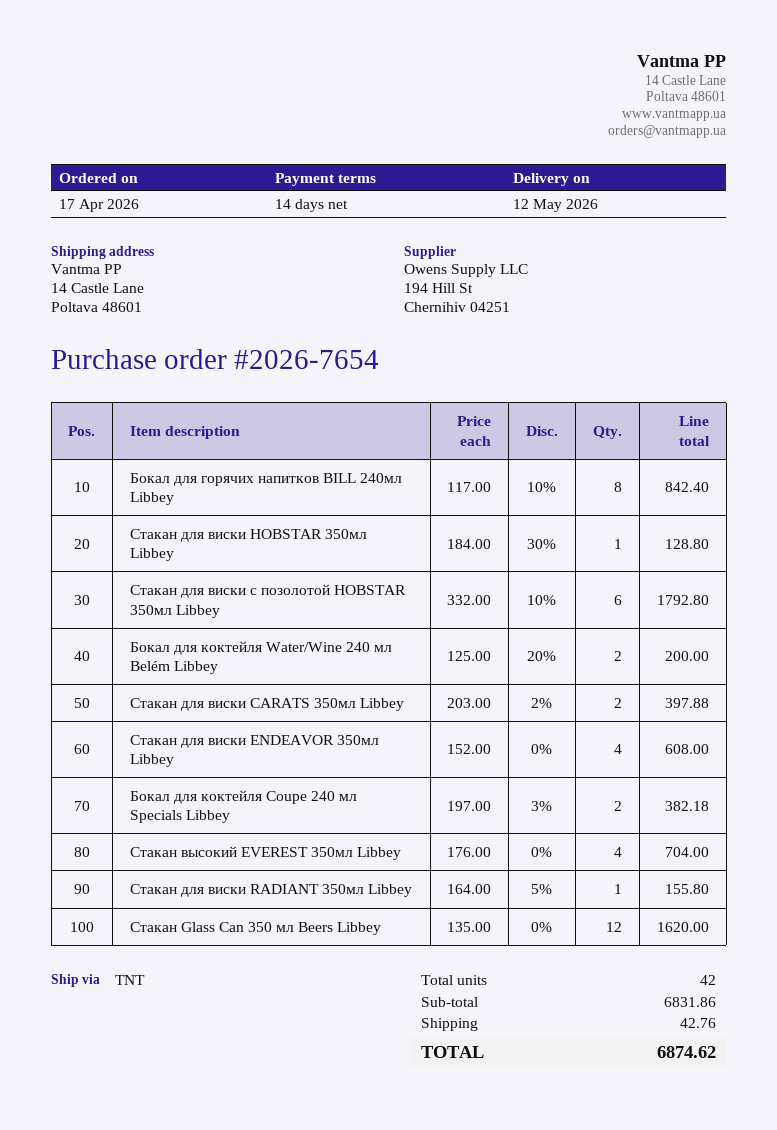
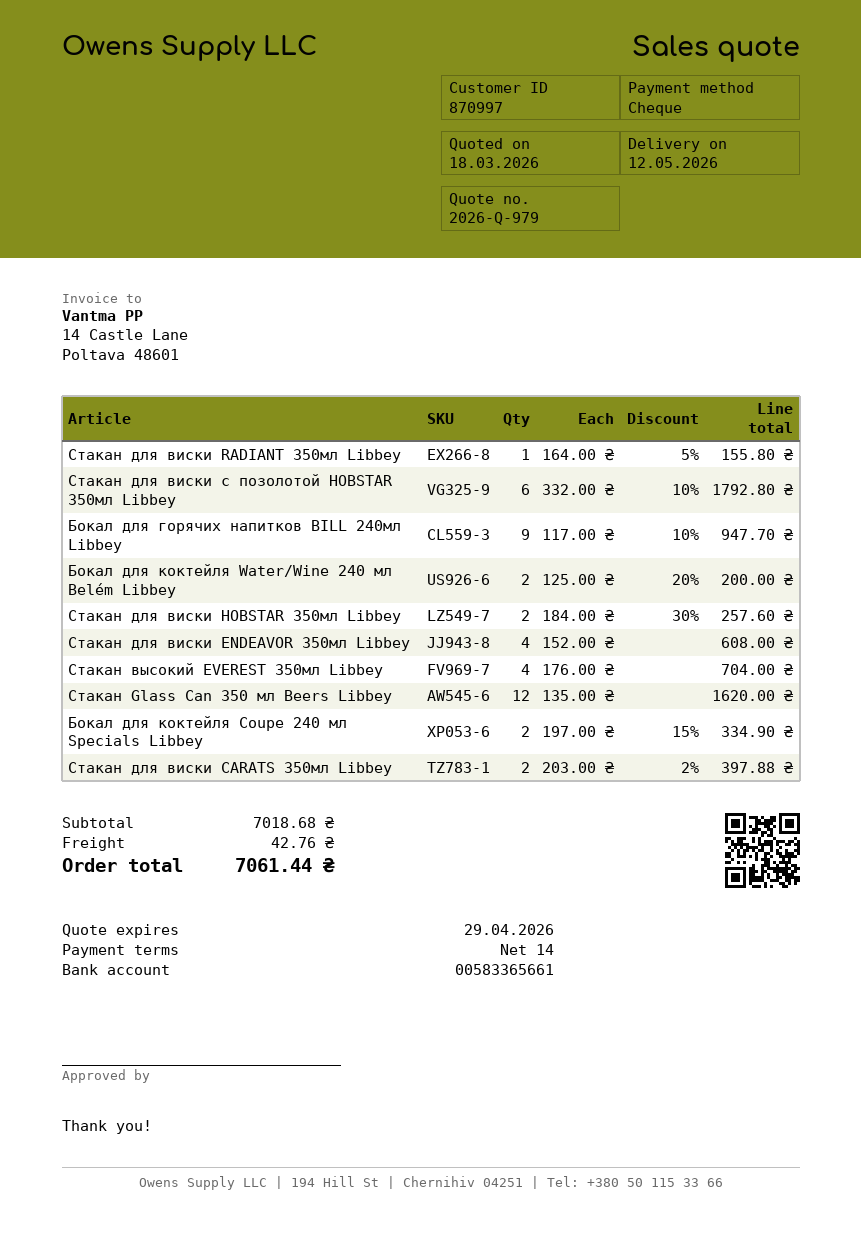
Бокал для горячих напитков BILL 240мл Libbey: 8 x 117.00 - 10% = 842.40 -> 9 x 117.00 - 10% = 947.70
Стакан для виски HOBSTAR 350мл Libbey: 1 x 184.00 - 30% = 128.80 -> 2 x 184.00 - 30% = 257.60
Бокал для коктейля Coupe 240 мл Specials Libbey: 2 x 197.00 - 3% = 382.18 -> 2 x 197.00 - 15% = 334.90
subtotal: 6831.86 -> 7018.68
total: 6874.62 -> 7061.44

